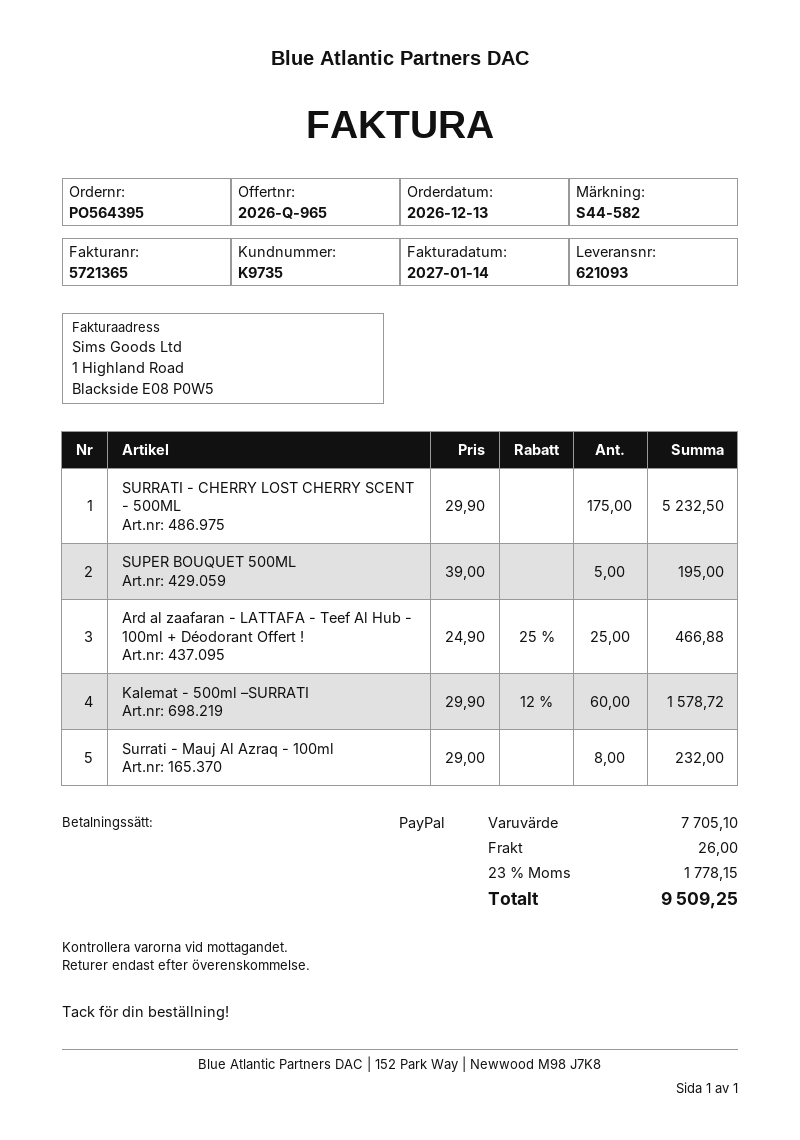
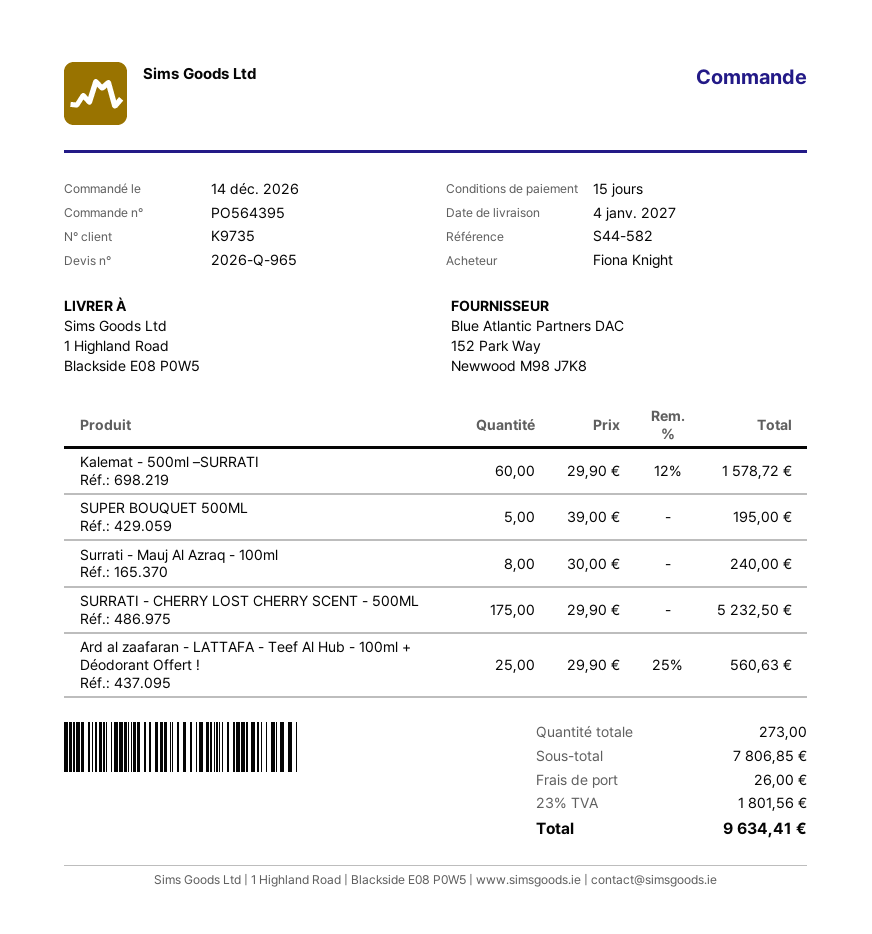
order date: 2026-12-13 -> 2026-12-14
Ard al zaafaran - LATTAFA - Teef Al Hub - 100ml + Déodorant Offert !: 25 x 24.90 - 25% = 466.88 -> 25 x 29.90 - 25% = 560.63
Surrati - Mauj Al Azraq - 100ml: 8 x 29.00 = 232.00 -> 8 x 30.00 = 240.00
subtotal: 7705.10 -> 7806.85
tax: 23% = 1778.15 -> 23% = 1801.56
total: 9509.25 -> 9634.41

